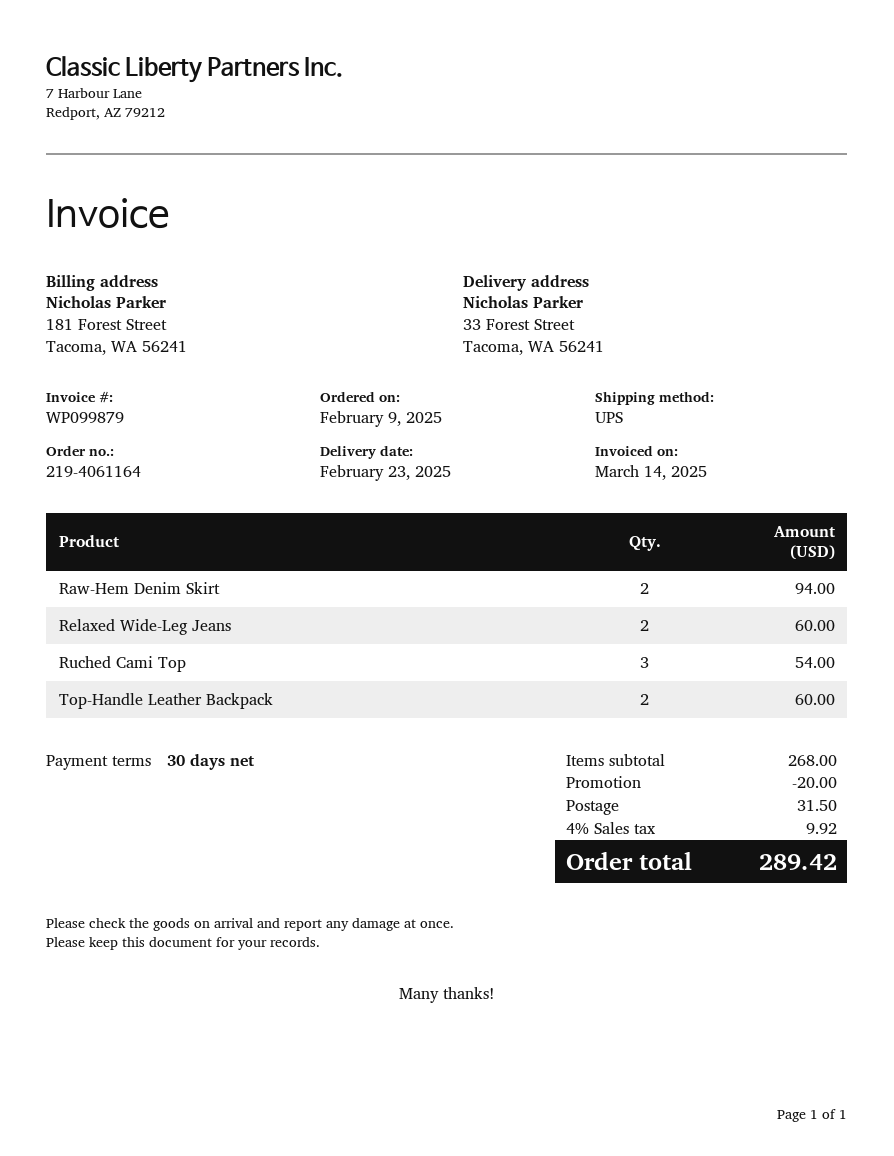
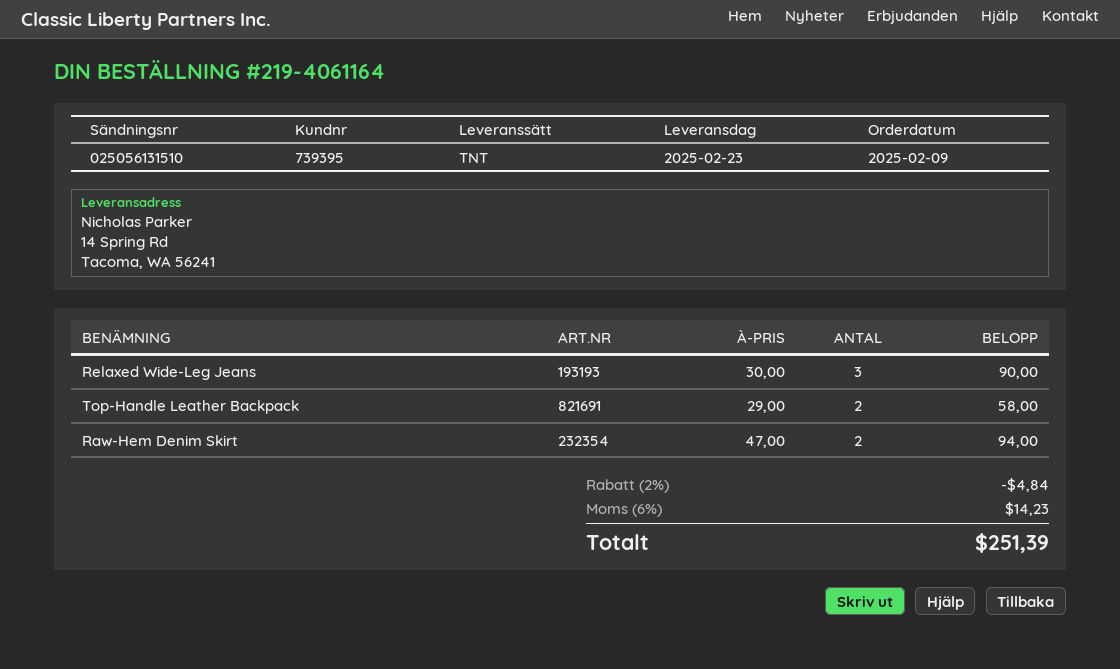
shipping method: UPS -> TNT
ship to: 33 Forest Street, Tacoma, WA 56241 -> 14 Spring Rd, Tacoma, WA 56241
Relaxed Wide-Leg Jeans: 2 for 60.00 -> 3 for 90.00
Ruched Cami Top: 3 for 54.00 -> none
Top-Handle Leather Backpack: 2 for 60.00 -> 2 for 58.00
discount: 20.00 -> 4.84
shipping: 31.50 -> none
tax: 4% = 9.92 -> 6% = 14.23
total: 289.42 -> 251.39

